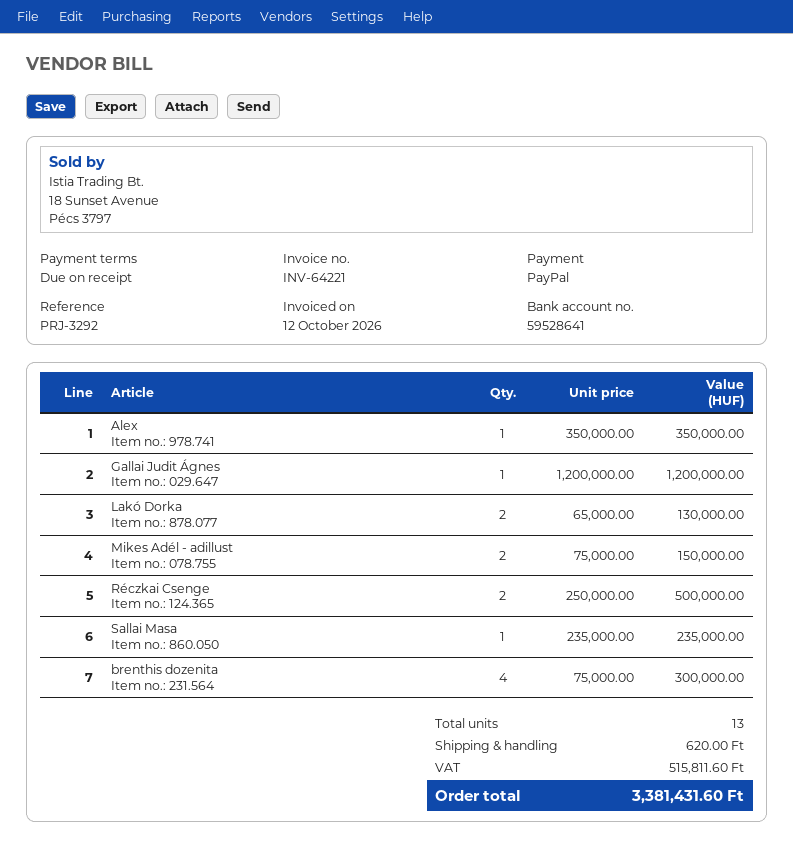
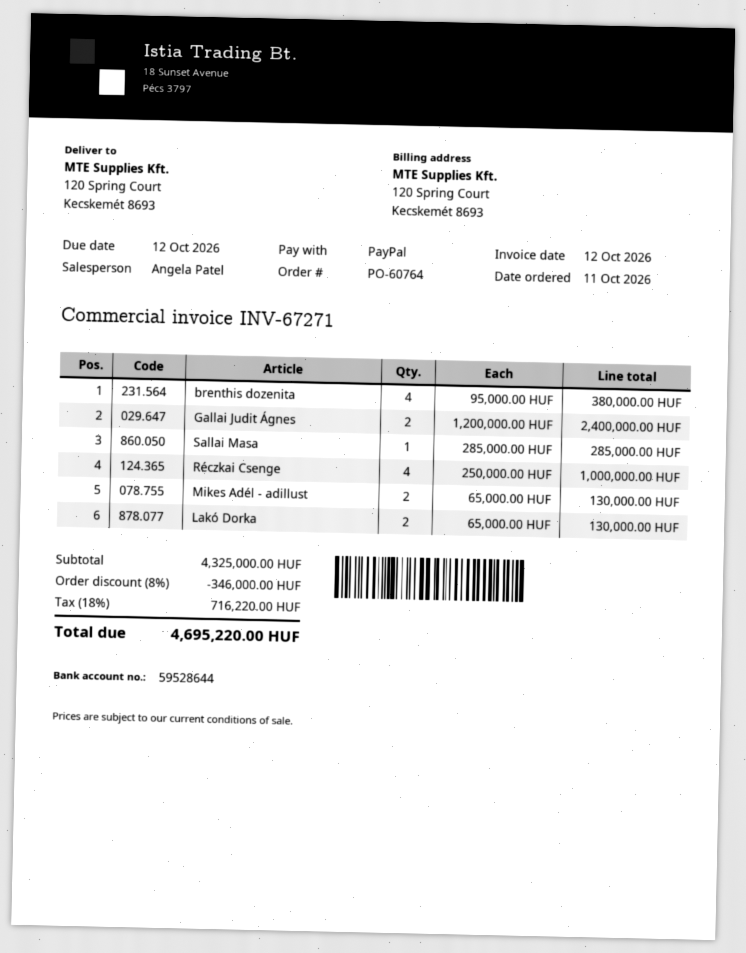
invoice number: INV-64221 -> INV-67271
bank account: 59528641 -> 59528644
Alex: 1 x 350000.00 = 350000.00 -> none
Gallai Judit Ágnes: 1 x 1200000.00 = 1200000.00 -> 2 x 1200000.00 = 2400000.00
Mikes Adél - adillust: 2 x 75000.00 = 150000.00 -> 2 x 65000.00 = 130000.00
Réczkai Csenge: 2 x 250000.00 = 500000.00 -> 4 x 250000.00 = 1000000.00
Sallai Masa: 1 x 235000.00 = 235000.00 -> 1 x 285000.00 = 285000.00
brenthis dozenita: 4 x 75000.00 = 300000.00 -> 4 x 95000.00 = 380000.00
discount: none -> 8% = 346000.00
shipping: 620.00 -> none
tax: 515811.60 -> 716220.00
total: 3381431.60 -> 4695220.00

